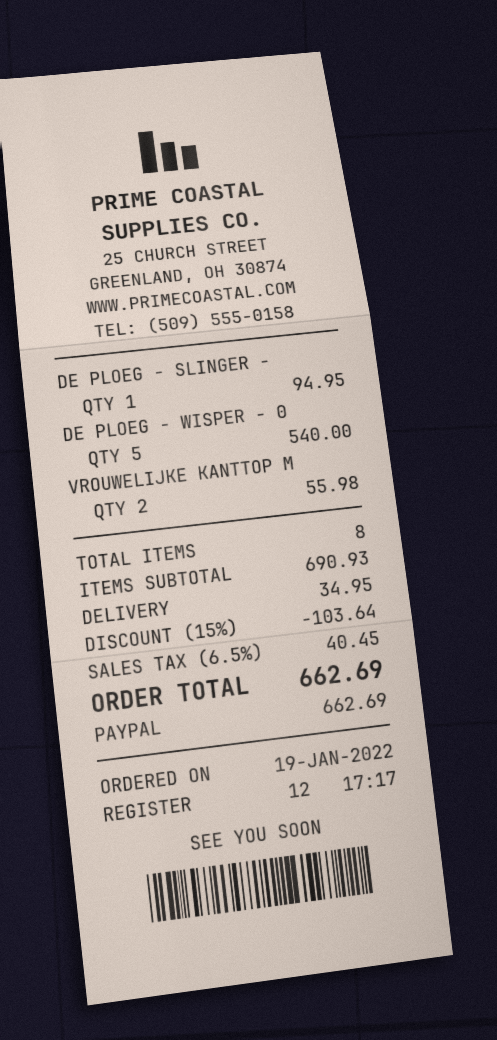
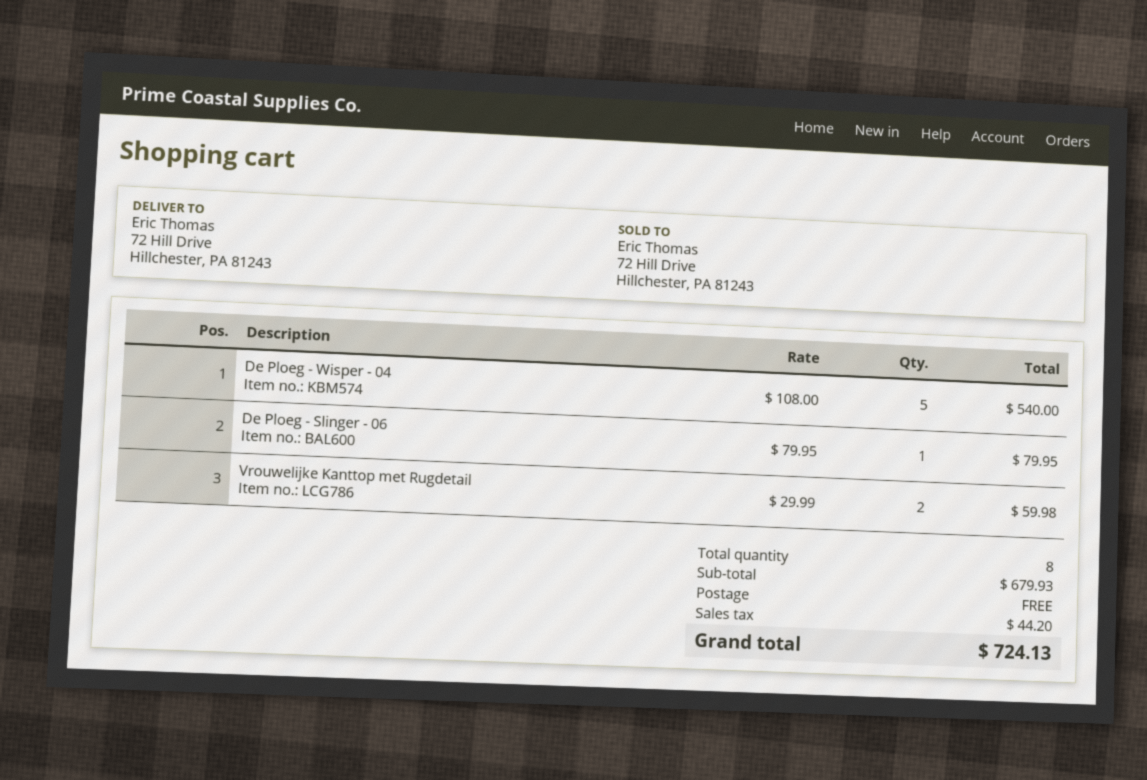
DE PLOEG - SLINGER -: 1 for 94.95 -> 1 for 79.95
VROUWELIJKE KANTTOP M: 2 for 55.98 -> 2 for 59.98
subtotal: 690.93 -> 679.93
discount: 15% = 103.64 -> none
shipping: 34.95 -> 0.00
tax: 40.45 -> 44.20
total: 662.69 -> 724.13

